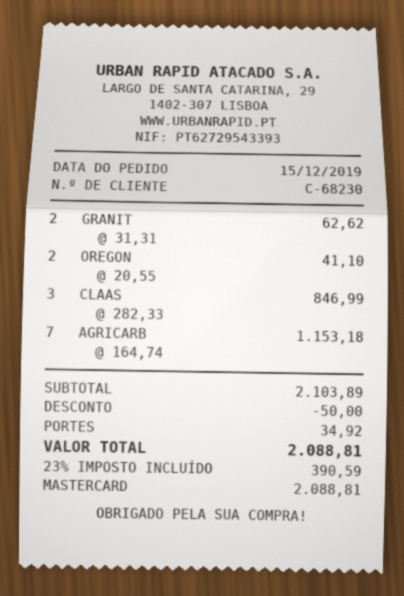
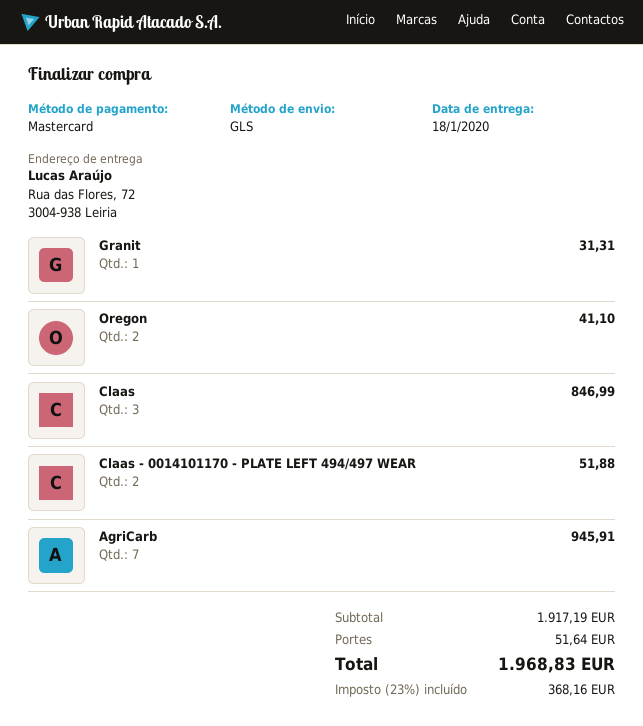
GRANIT: 2 for 62.62 -> 1 for 31.31
AGRICARB: 7 for 1153.18 -> 7 for 945.91
Claas - 0014101170 - PLATE LEFT 494/497 WEAR: none -> 2 for 51.88
subtotal: 2103.89 -> 1917.19
discount: 50.00 -> none
shipping: 34.92 -> 51.64
tax: 23% = 390.59 -> 23% = 368.16
total: 2088.81 -> 1968.83

